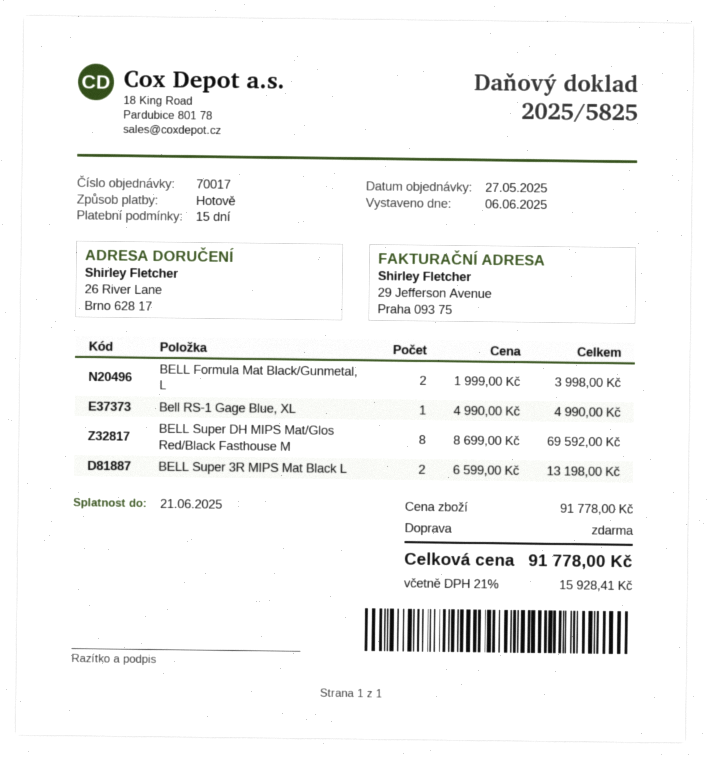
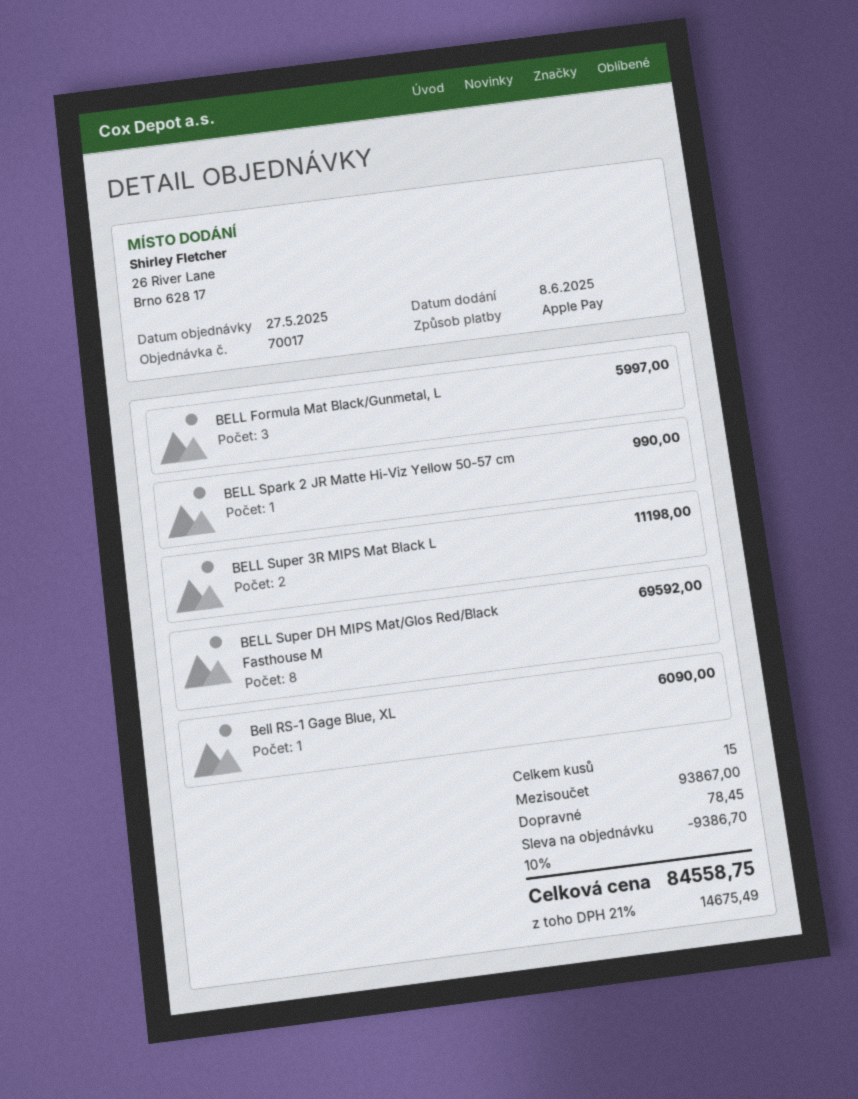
payment method: cash -> Apple Pay
BELL Formula Mat Black/Gunmetal, L: 2 for 3998.00 -> 3 for 5997.00
Bell RS-1 Gage Blue, XL: 1 for 4990.00 -> 1 for 6090.00
BELL Super 3R MIPS Mat Black L: 2 for 13198.00 -> 2 for 11198.00
BELL Spark 2 JR Matte Hi-Viz Yellow 50-57 cm: none -> 1 for 990.00
subtotal: 91778.00 -> 93867.00
discount: none -> 10% = 9386.70
shipping: 0.00 -> 78.45
tax: 21% = 15928.41 -> 21% = 14675.49
total: 91778.00 -> 84558.75

